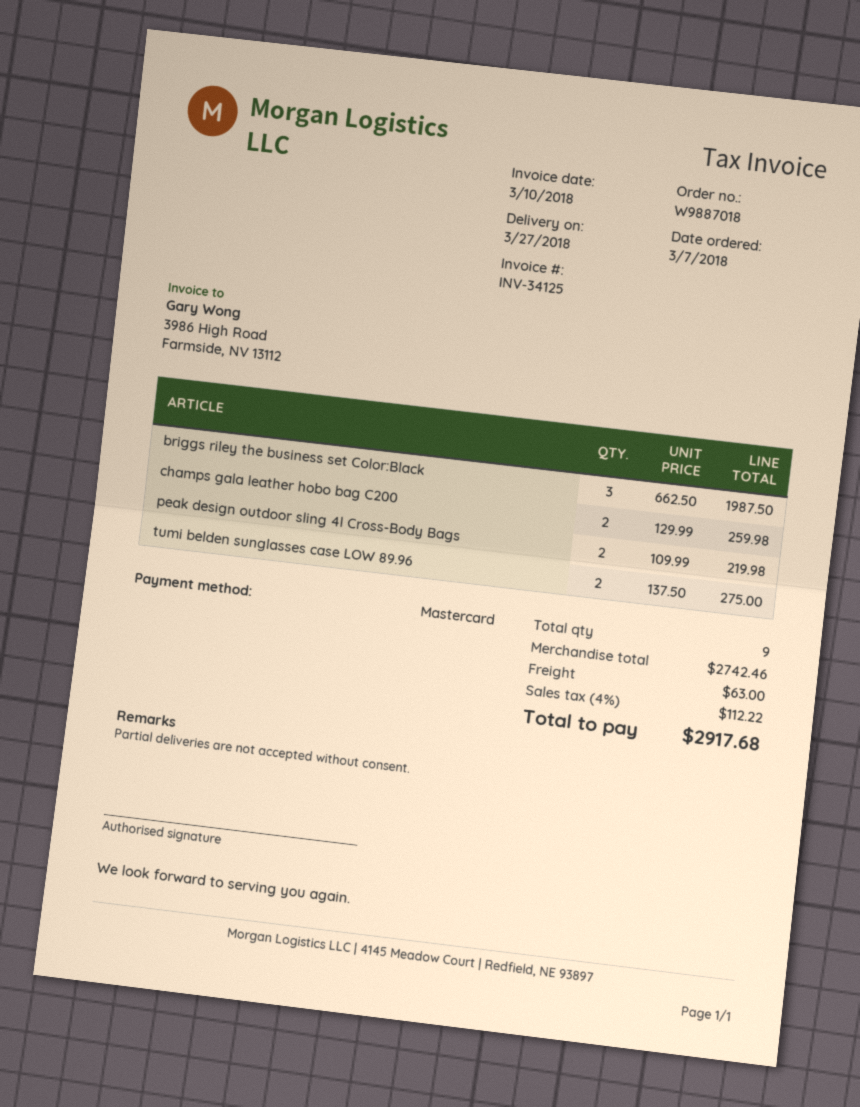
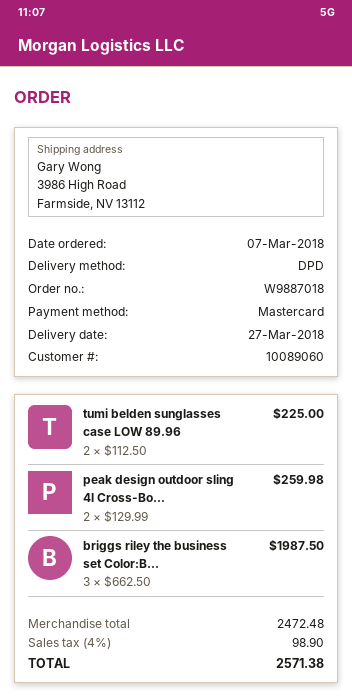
champs gala leather hobo bag C200: 2 x 129.99 = 259.98 -> none
peak design outdoor sling 4l Cross-Body Bags: 2 x 109.99 = 219.98 -> 2 x 129.99 = 259.98
tumi belden sunglasses case LOW 89.96: 2 x 137.50 = 275.00 -> 2 x 112.50 = 225.00
subtotal: 2742.46 -> 2472.48
shipping: 63.00 -> none
tax: 4% = 112.22 -> 4% = 98.90
total: 2917.68 -> 2571.38

